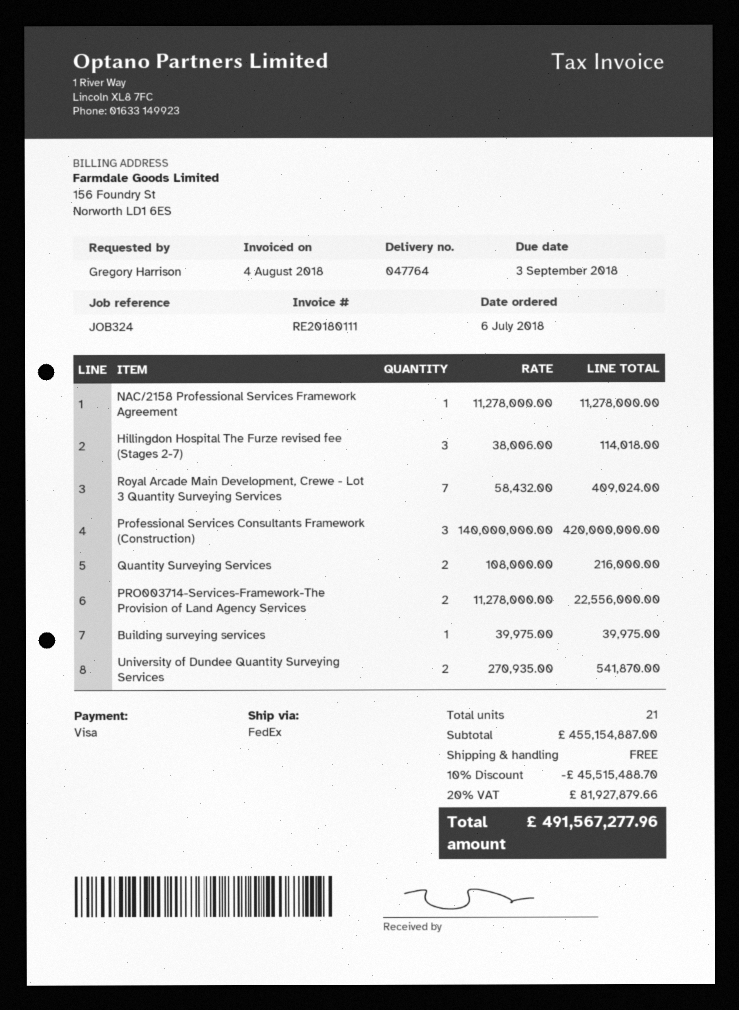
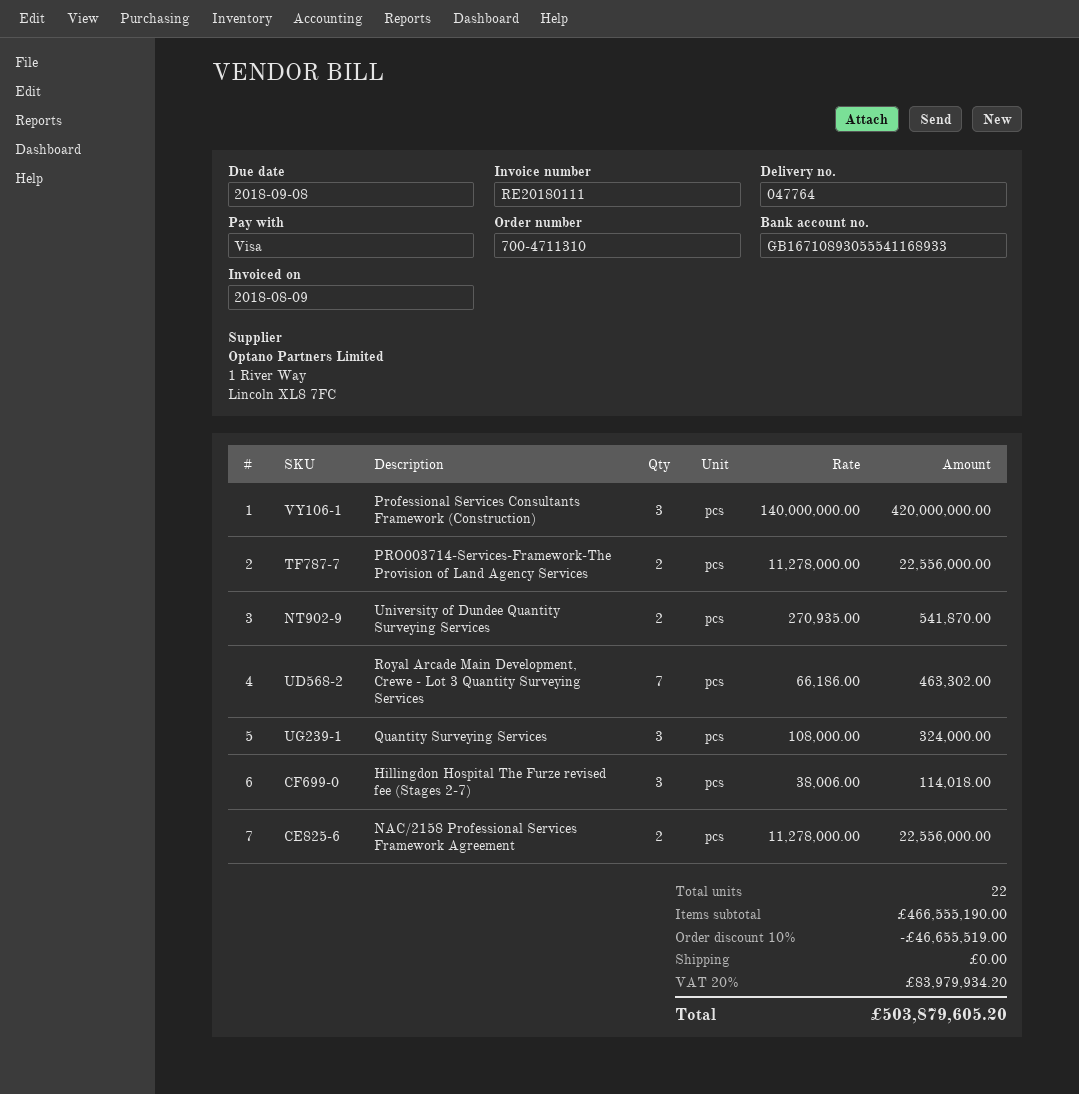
invoice date: 2018-08-04 -> 2018-08-09
due date: 2018-09-03 -> 2018-09-08
NAC/2158 Professional Services Framework Agreement: 1 x 11278000.00 = 11278000.00 -> 2 x 11278000.00 = 22556000.00
Royal Arcade Main Development, Crewe - Lot 3 Quantity Surveying Services: 7 x 58432.00 = 409024.00 -> 7 x 66186.00 = 463302.00
Quantity Surveying Services: 2 x 108000.00 = 216000.00 -> 3 x 108000.00 = 324000.00
Building surveying services: 1 x 39975.00 = 39975.00 -> none
total quantity: 21 -> 22
subtotal: 455154887.00 -> 466555190.00
discount: 10% = 45515488.70 -> 10% = 46655519.00
tax: 20% = 81927879.66 -> 20% = 83979934.20
total: 491567277.96 -> 503879605.20

